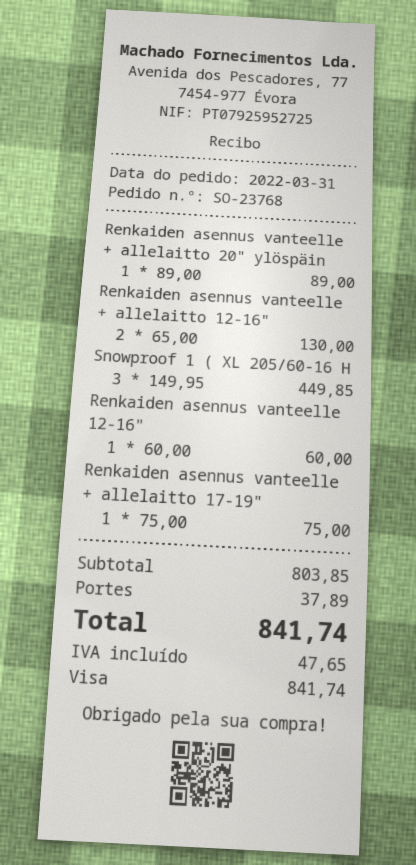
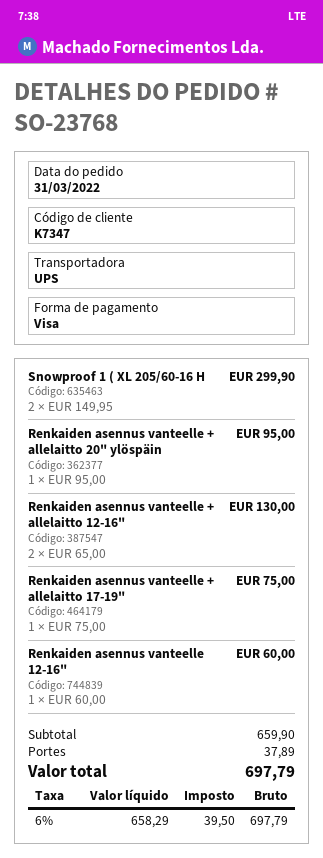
Renkaiden asennus vanteelle + allelaitto 20" ylöspäin: 1 x 89.00 = 89.00 -> 1 x 95.00 = 95.00
Snowproof 1 ( XL 205/60-16 H: 3 x 149.95 = 449.85 -> 2 x 149.95 = 299.90
subtotal: 803.85 -> 659.90
tax: 47.65 -> 39.50
total: 841.74 -> 697.79

